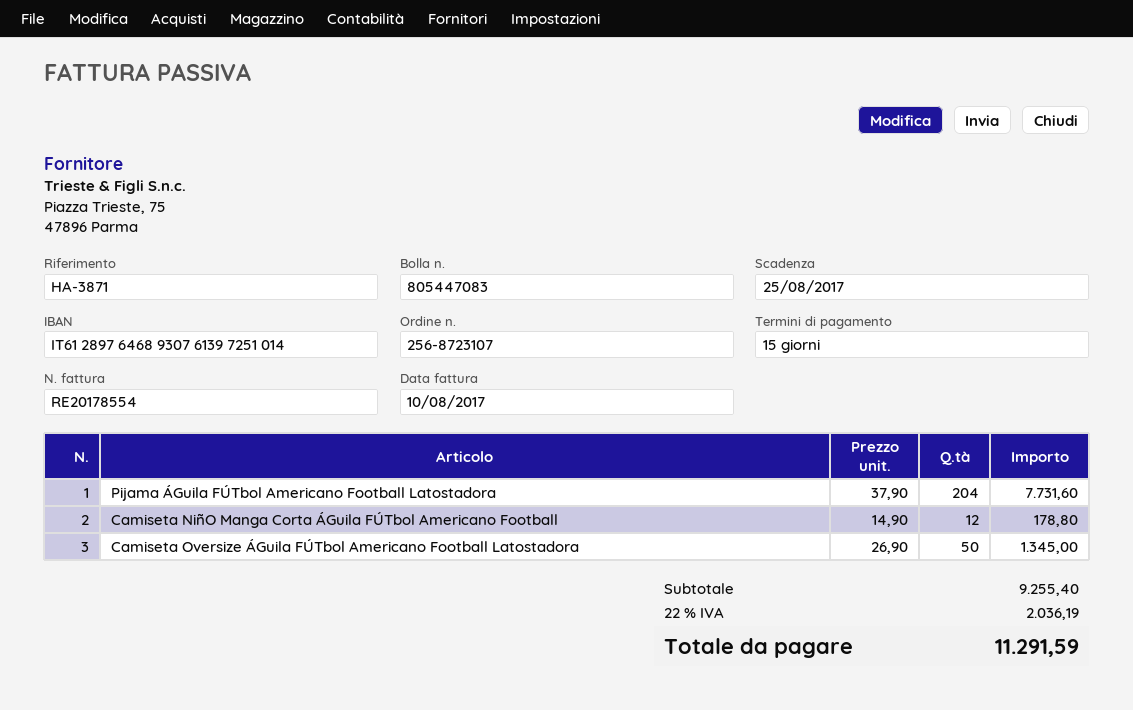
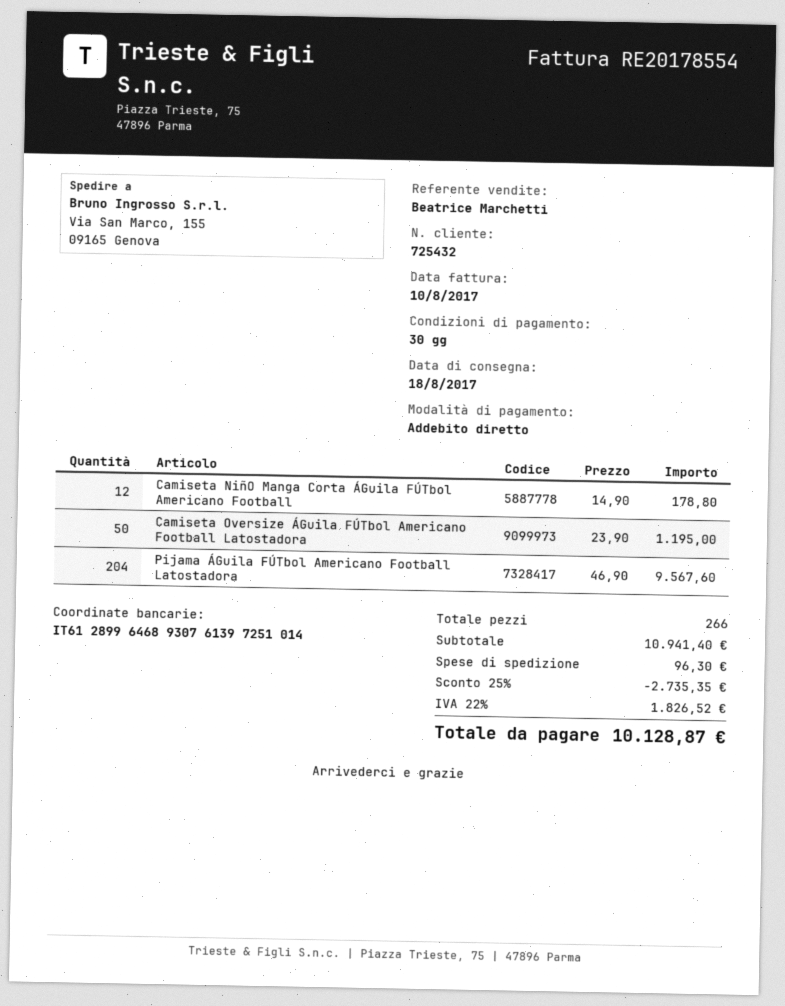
payment terms: 15 days -> 30 days
bank account: IT6128976468930761397251014 -> IT6128996468930761397251014
Pijama ÁGuila FÚTbol Americano Football Latostadora: 204 x 37.90 = 7731.60 -> 204 x 46.90 = 9567.60
Camiseta Oversize ÁGuila FÚTbol Americano Football Latostadora: 50 x 26.90 = 1345.00 -> 50 x 23.90 = 1195.00
subtotal: 9255.40 -> 10941.40
discount: none -> 25% = 2735.35
shipping: none -> 96.30
tax: 22% = 2036.19 -> 22% = 1826.52
total: 11291.59 -> 10128.87

